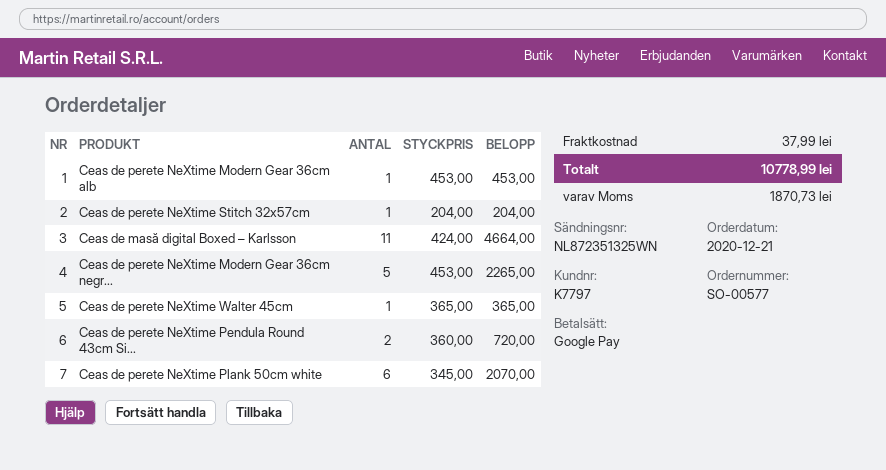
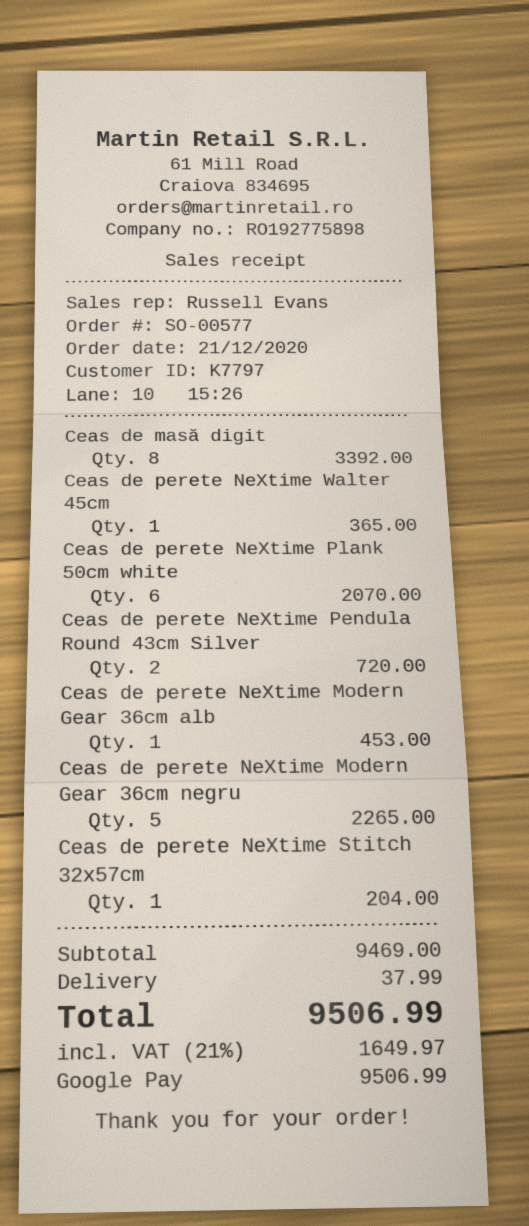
Ceas de masă digital Boxed – Karlsson: 11 for 4664.00 -> 8 for 3392.00
tax: 1870.73 -> 1649.97
total: 10778.99 -> 9506.99

